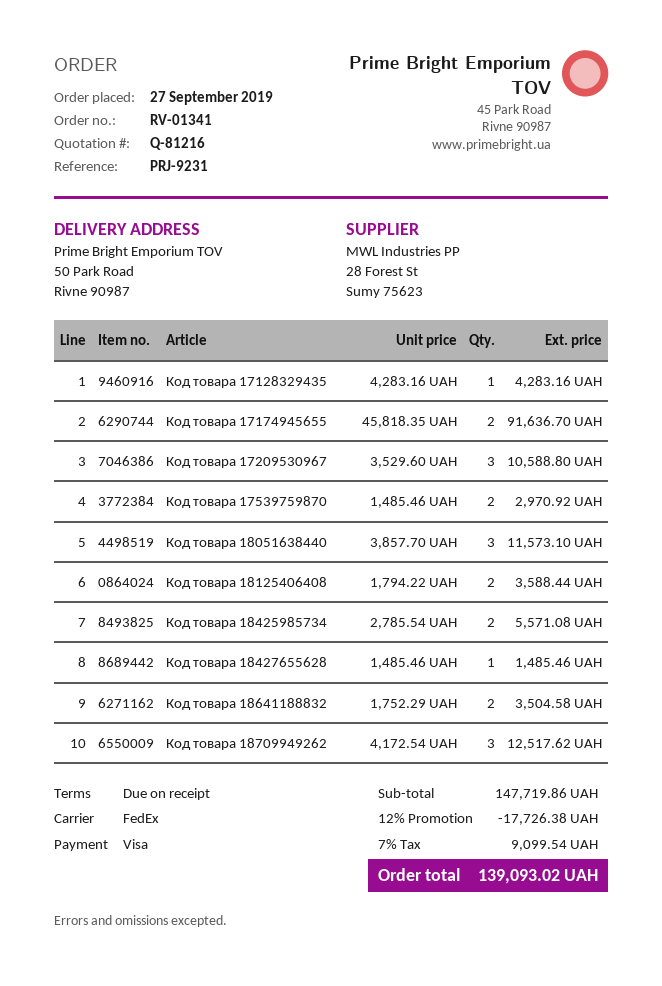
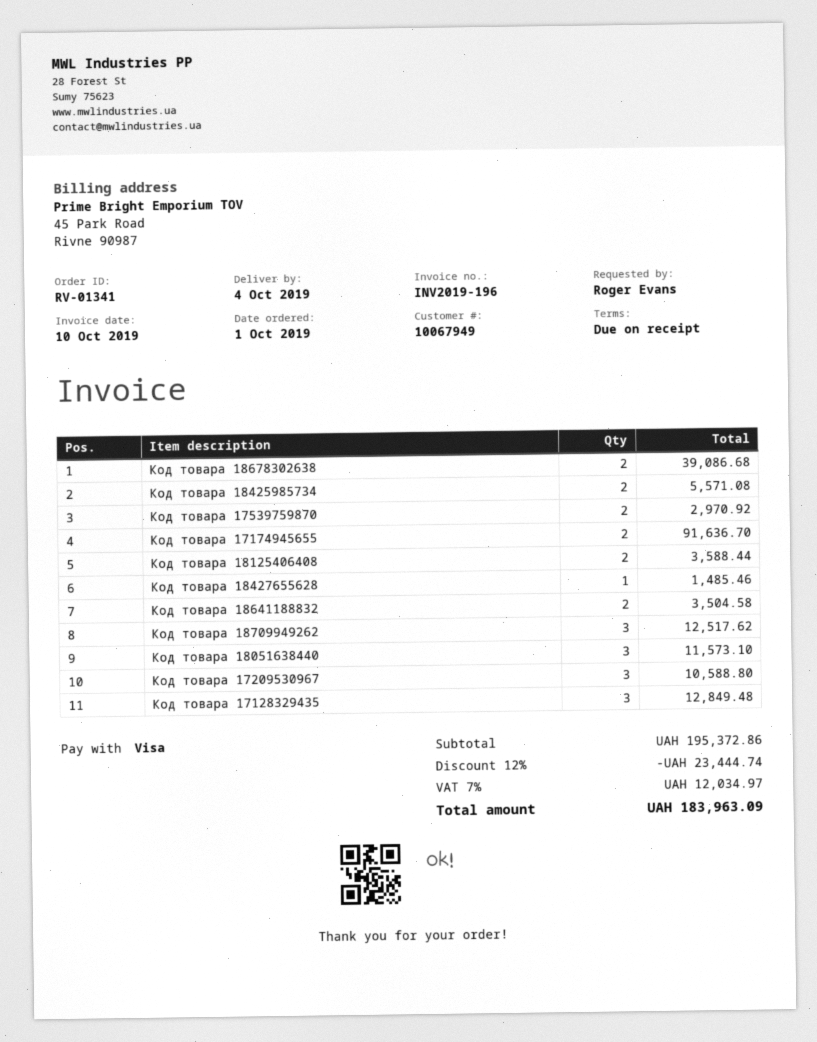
order date: 2019-09-27 -> 2019-10-01
Код товара 17128329435: 1 for 4283.16 -> 3 for 12849.48
Код товара 18678302638: none -> 2 for 39086.68
subtotal: 147719.86 -> 195372.86
discount: 12% = 17726.38 -> 12% = 23444.74
tax: 7% = 9099.54 -> 7% = 12034.97
total: 139093.02 -> 183963.09

